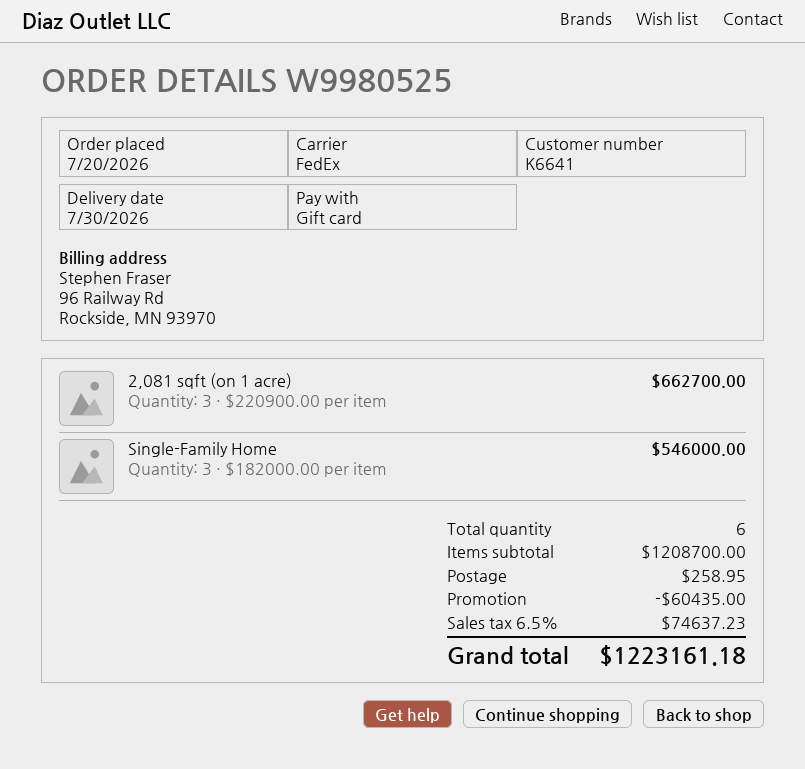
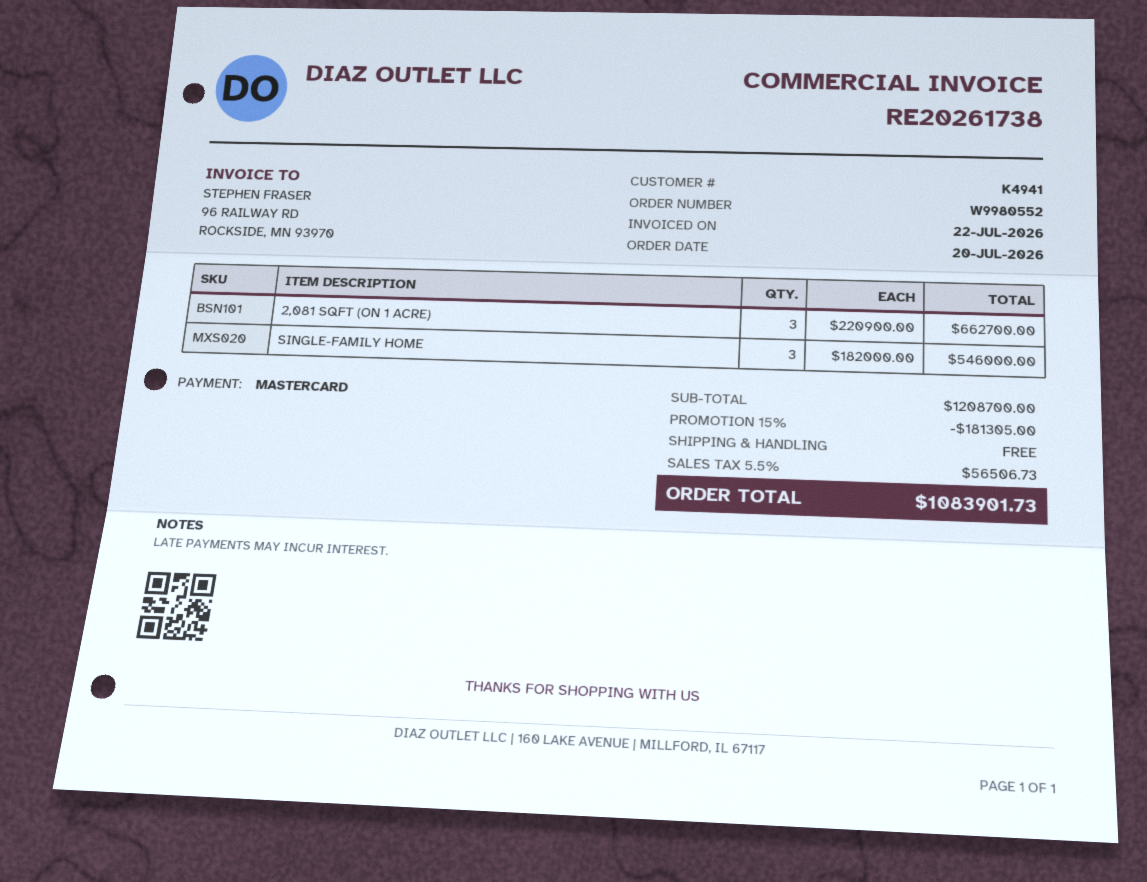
order number: W9980525 -> W9980552
customer number: K6641 -> K4941
payment method: gift card -> Mastercard
discount: 60435.00 -> 181305.00
shipping: 258.95 -> 0.00
tax: 6.5% = 74637.23 -> 5.5% = 56506.73
total: 1223161.18 -> 1083901.73

